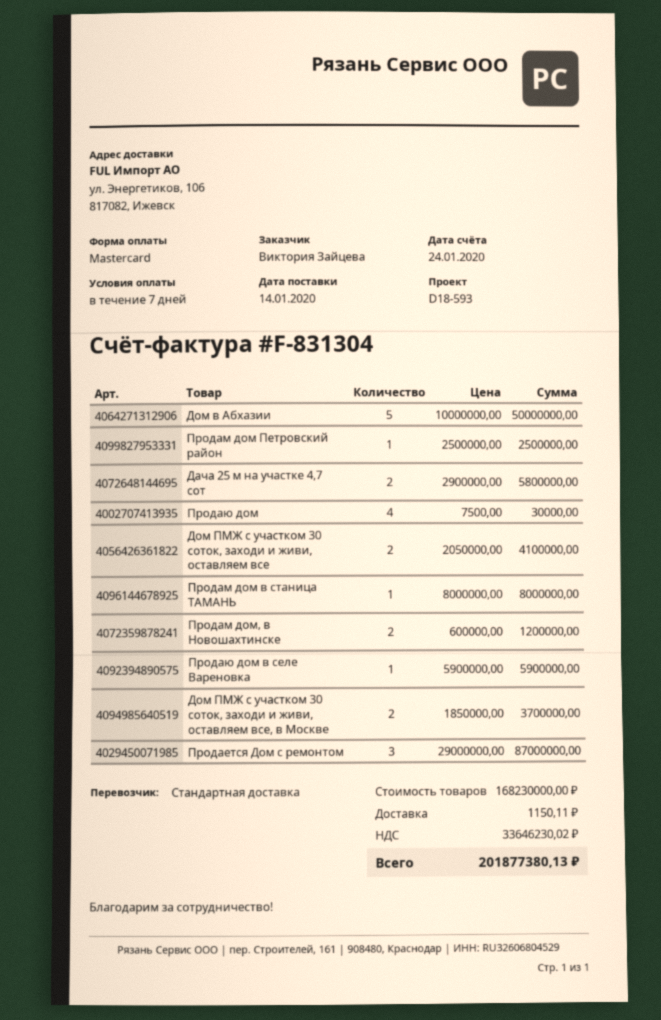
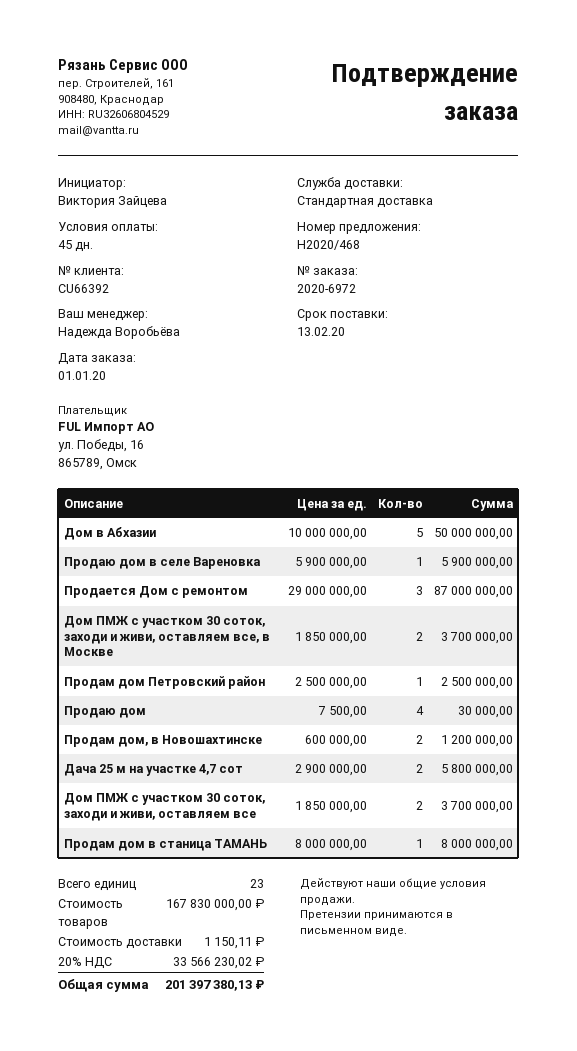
delivery date: 2020-01-14 -> 2020-02-13
payment terms: 7 days -> 45 days
Дом ПМЖ с участком 30 соток, заходи и живи, оставляем все: 2 x 2050000.00 = 4100000.00 -> 2 x 1850000.00 = 3700000.00
subtotal: 168230000.00 -> 167830000.00
tax: 33646230.02 -> 33566230.02
total: 201877380.13 -> 201397380.13

